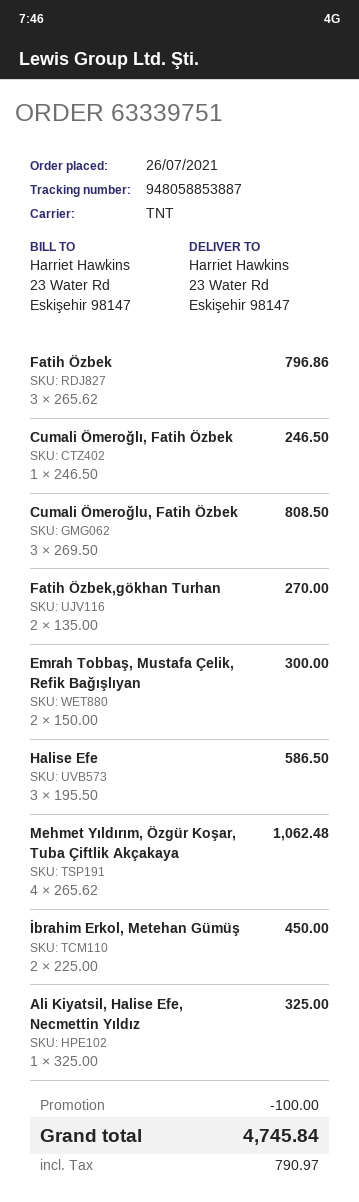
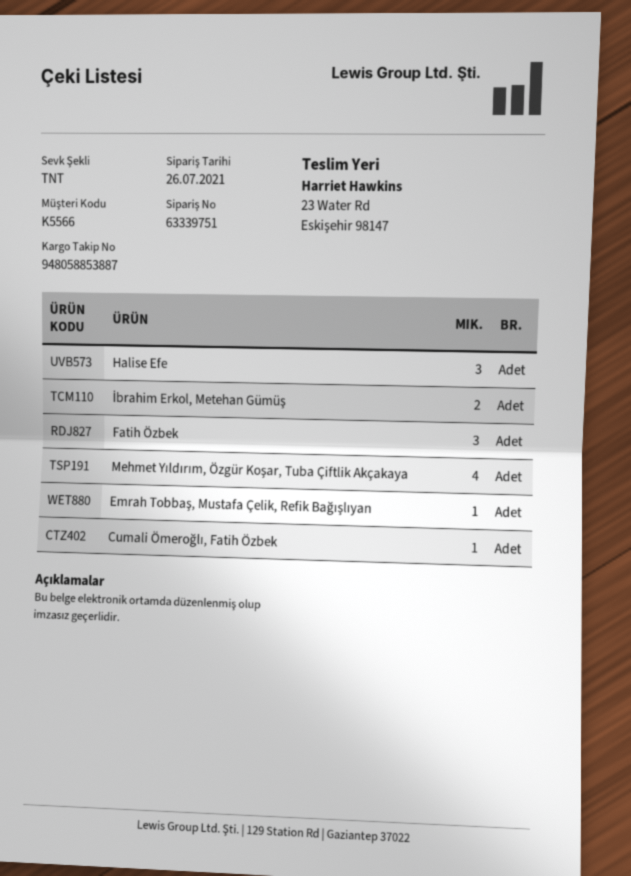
Cumali Ömeroğlu, Fatih Özbek: 3 -> none
Fatih Özbek,gökhan Turhan: 2 -> none
Emrah Tobbaş, Mustafa Çelik, Refik Bağışlıyan: 2 -> 1
Ali Kiyatsil, Halise Efe, Necmettin Yıldız: 1 -> none

